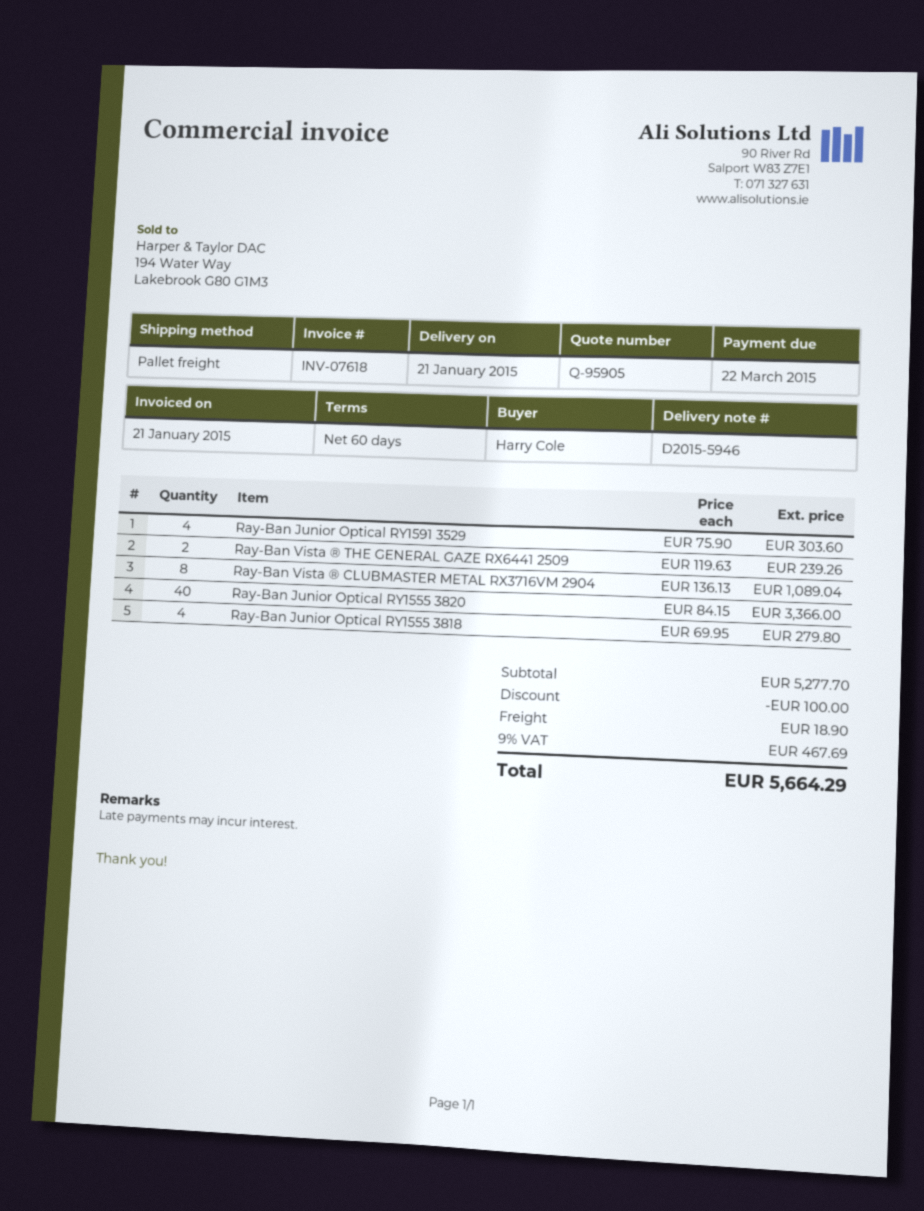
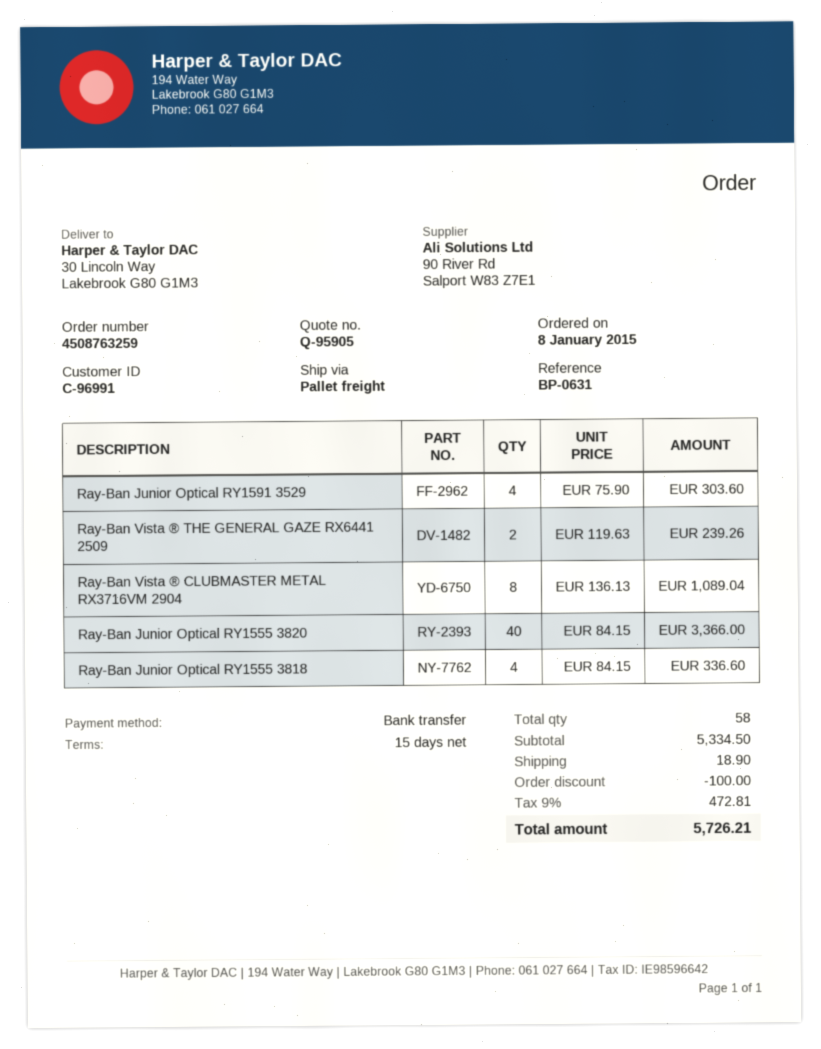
payment terms: 60 days -> 15 days
Ray-Ban Junior Optical RY1555 3818: 4 x 69.95 = 279.80 -> 4 x 84.15 = 336.60
subtotal: 5277.70 -> 5334.50
tax: 9% = 467.69 -> 9% = 472.81
total: 5664.29 -> 5726.21

